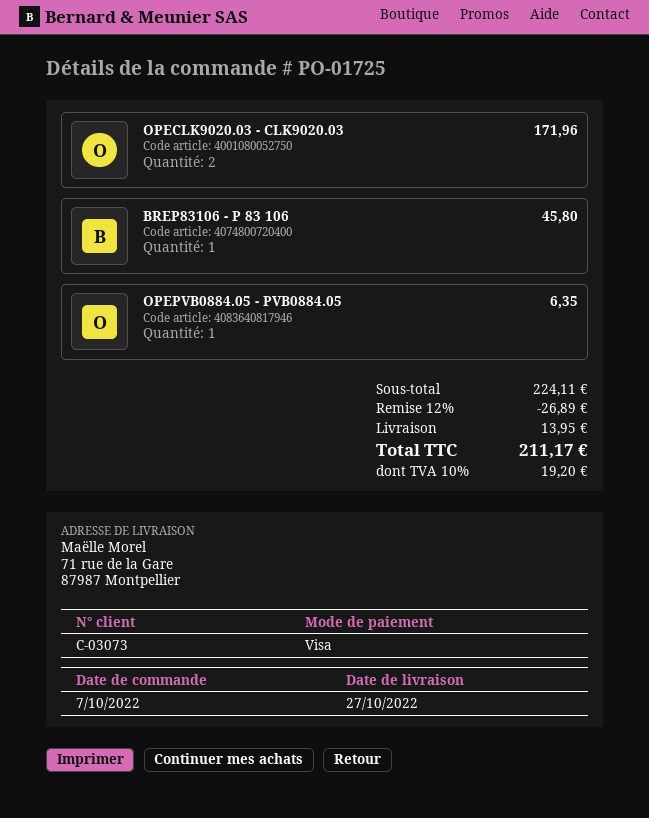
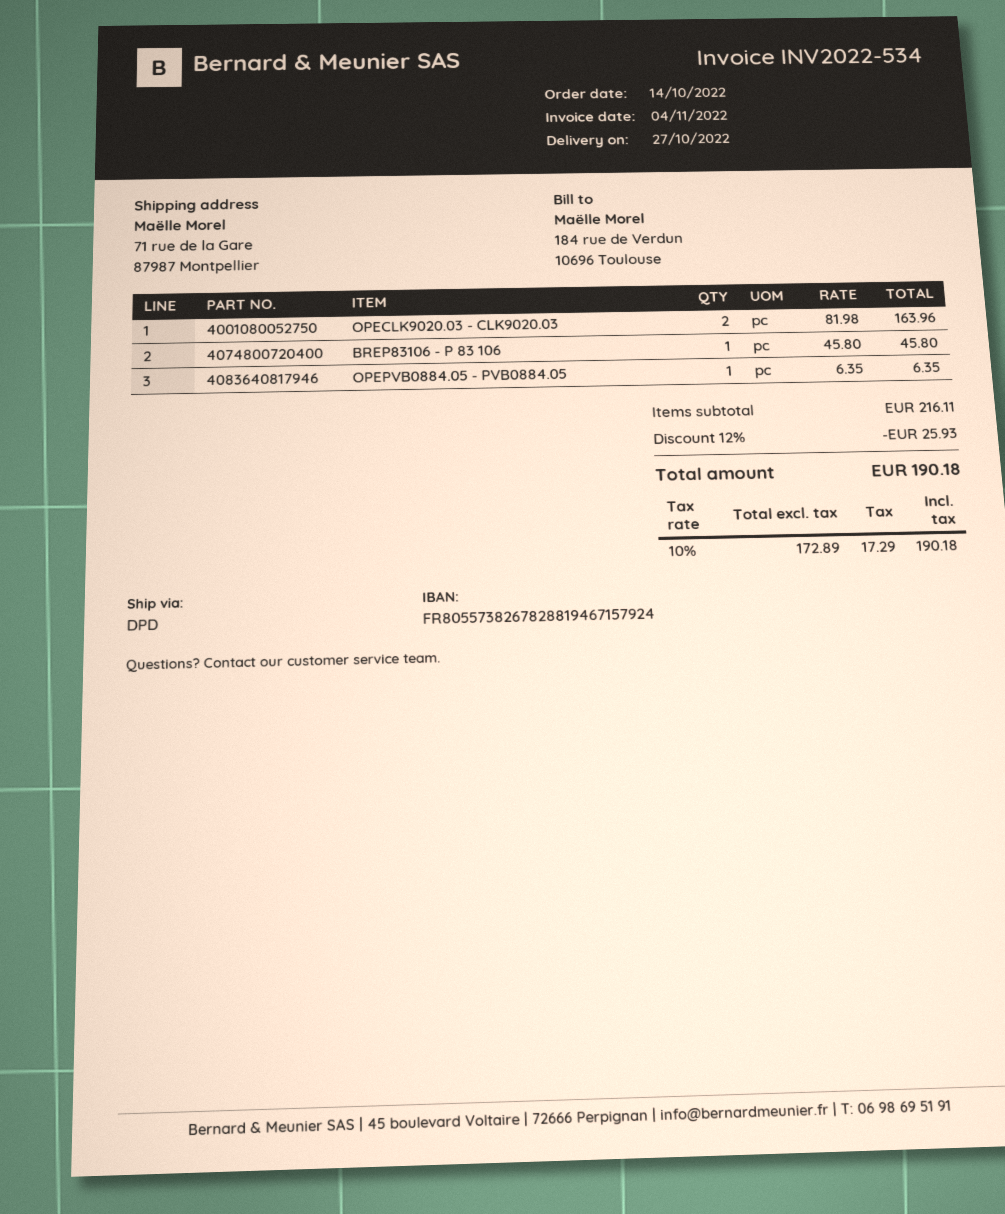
order date: 2022-10-07 -> 2022-10-14
OPECLK9020.03 - CLK9020.03: 2 for 171.96 -> 2 for 163.96
subtotal: 224.11 -> 216.11
discount: 12% = 26.89 -> 12% = 25.93
shipping: 13.95 -> none
tax: 10% = 19.20 -> 10% = 17.29
total: 211.17 -> 190.18

